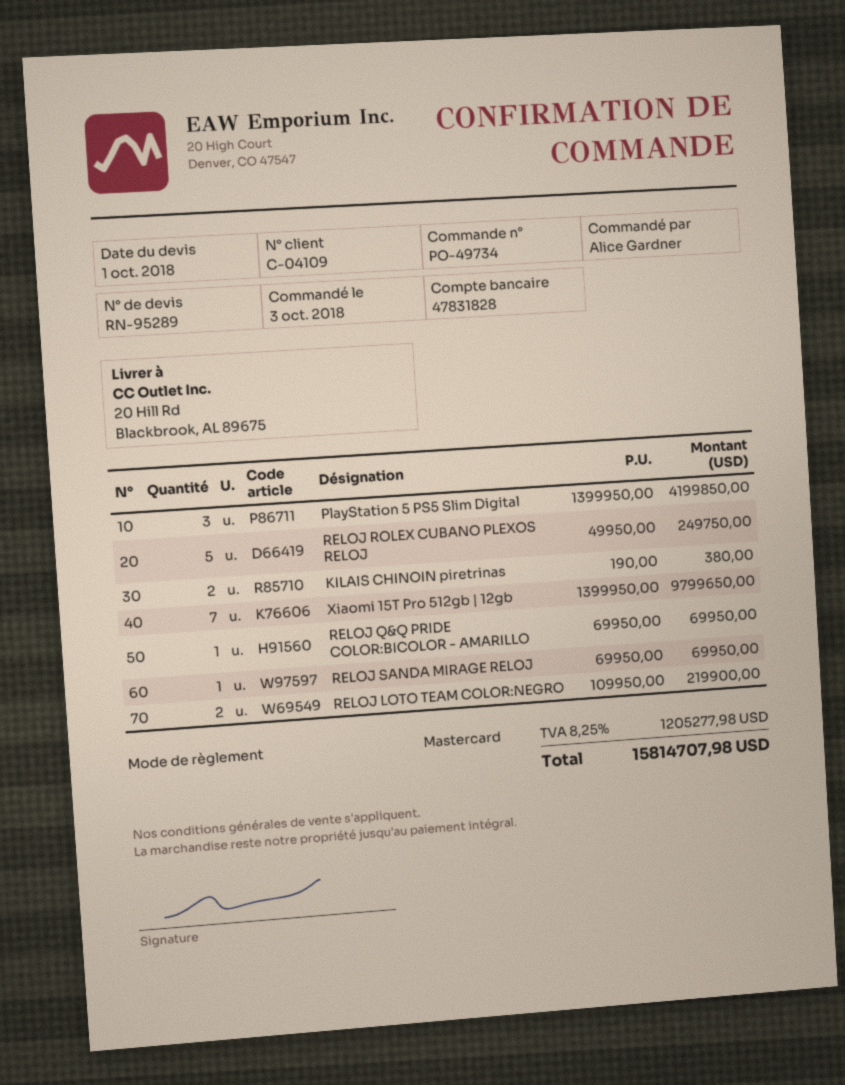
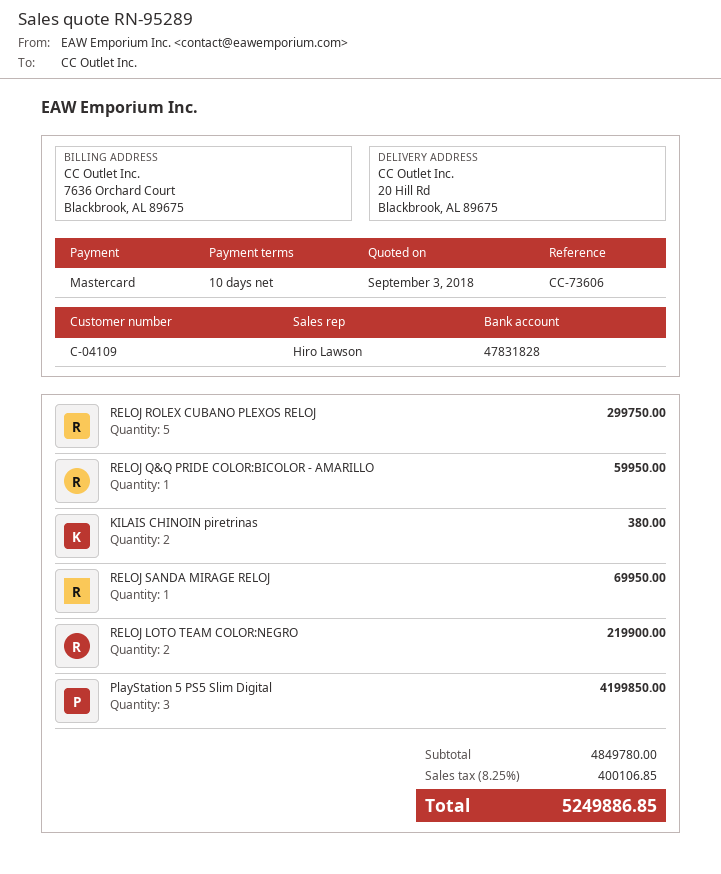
quote date: 2018-10-01 -> 2018-09-03
RELOJ ROLEX CUBANO PLEXOS RELOJ: 5 for 249750.00 -> 5 for 299750.00
Xiaomi 15T Pro 512gb | 12gb: 7 for 9799650.00 -> none
RELOJ Q&Q PRIDE COLOR:BICOLOR - AMARILLO: 1 for 69950.00 -> 1 for 59950.00
tax: 8.25% = 1205277.98 -> 8.25% = 400106.85
total: 15814707.98 -> 5249886.85

